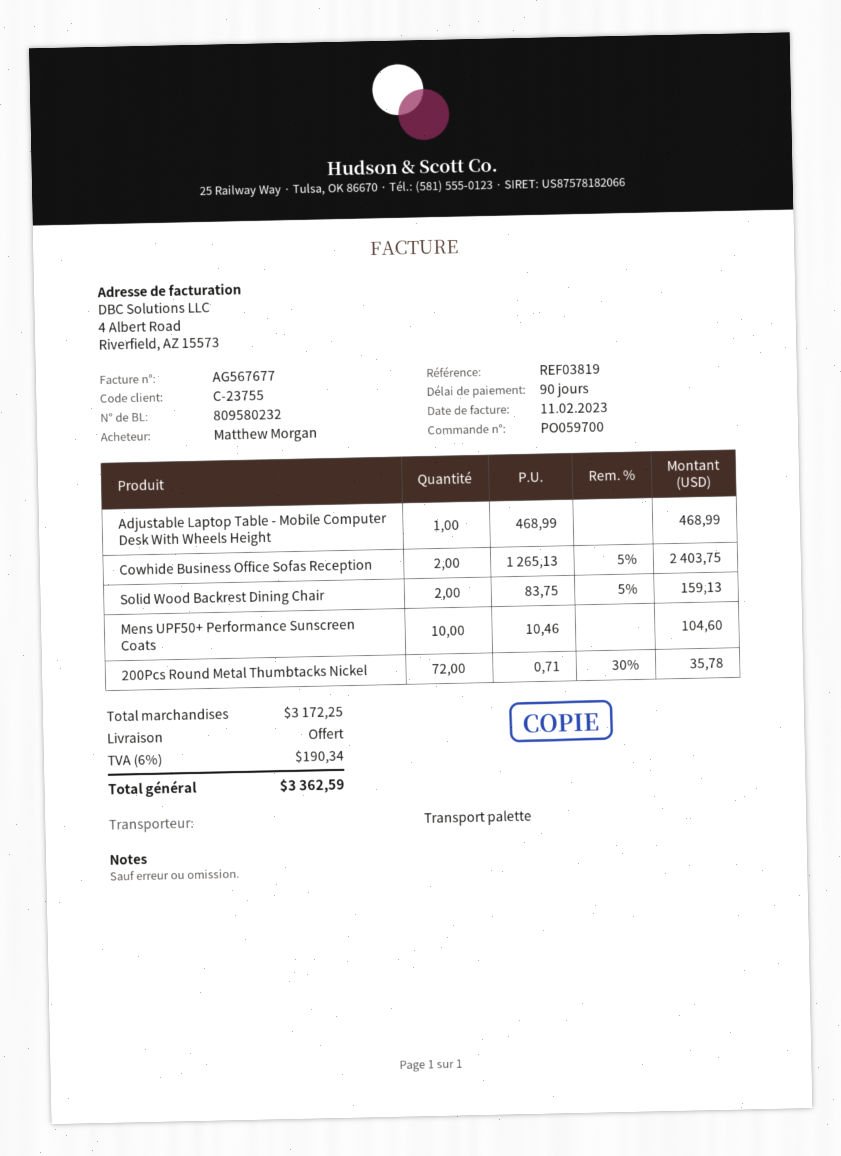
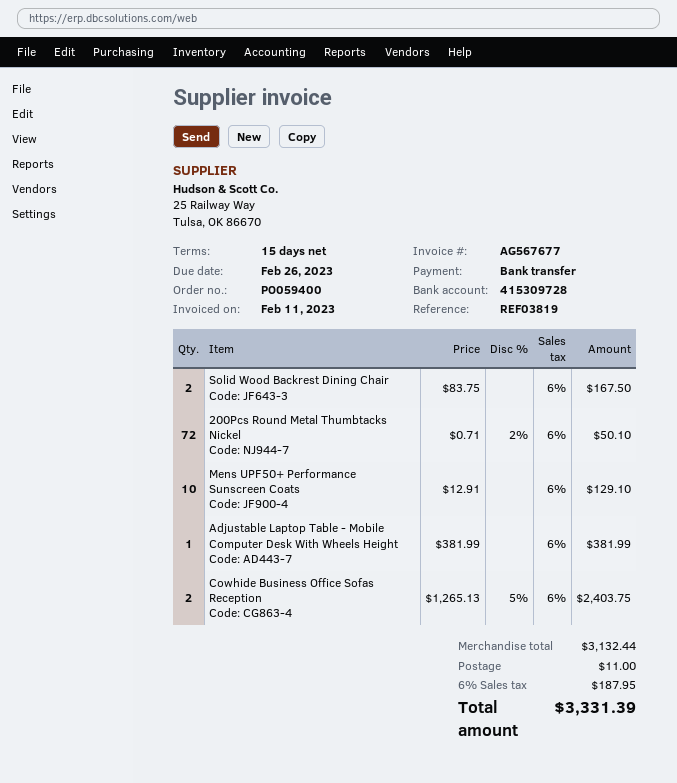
order number: PO059700 -> PO059400
payment terms: 90 days -> 15 days
Adjustable Laptop Table - Mobile Computer Desk With Wheels Height: 1 x 468.99 = 468.99 -> 1 x 381.99 = 381.99
Solid Wood Backrest Dining Chair: 2 x 83.75 - 5% = 159.13 -> 2 x 83.75 = 167.50
Mens UPF50+ Performance Sunscreen Coats: 10 x 10.46 = 104.60 -> 10 x 12.91 = 129.10
200Pcs Round Metal Thumbtacks Nickel: 72 x 0.71 - 30% = 35.78 -> 72 x 0.71 - 2% = 50.10
subtotal: 3172.25 -> 3132.44
shipping: 0.00 -> 11.00
tax: 6% = 190.34 -> 6% = 187.95
total: 3362.59 -> 3331.39

